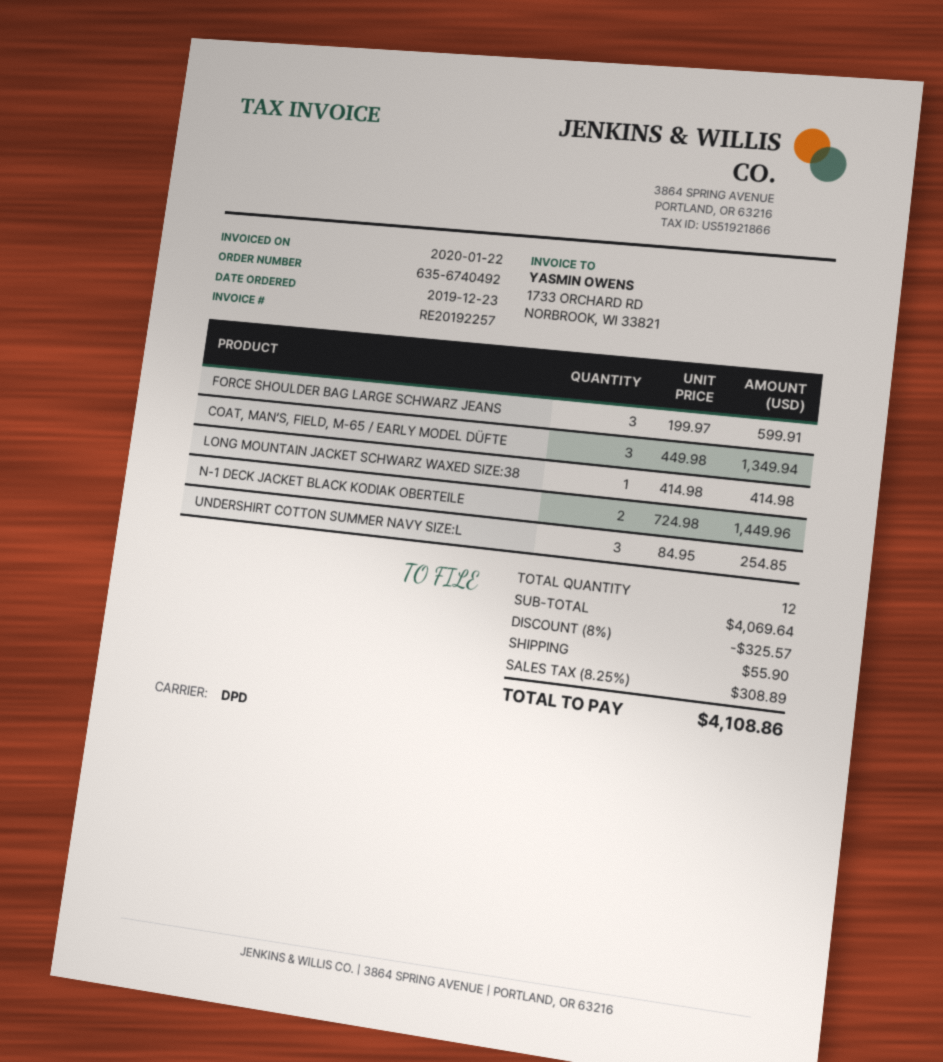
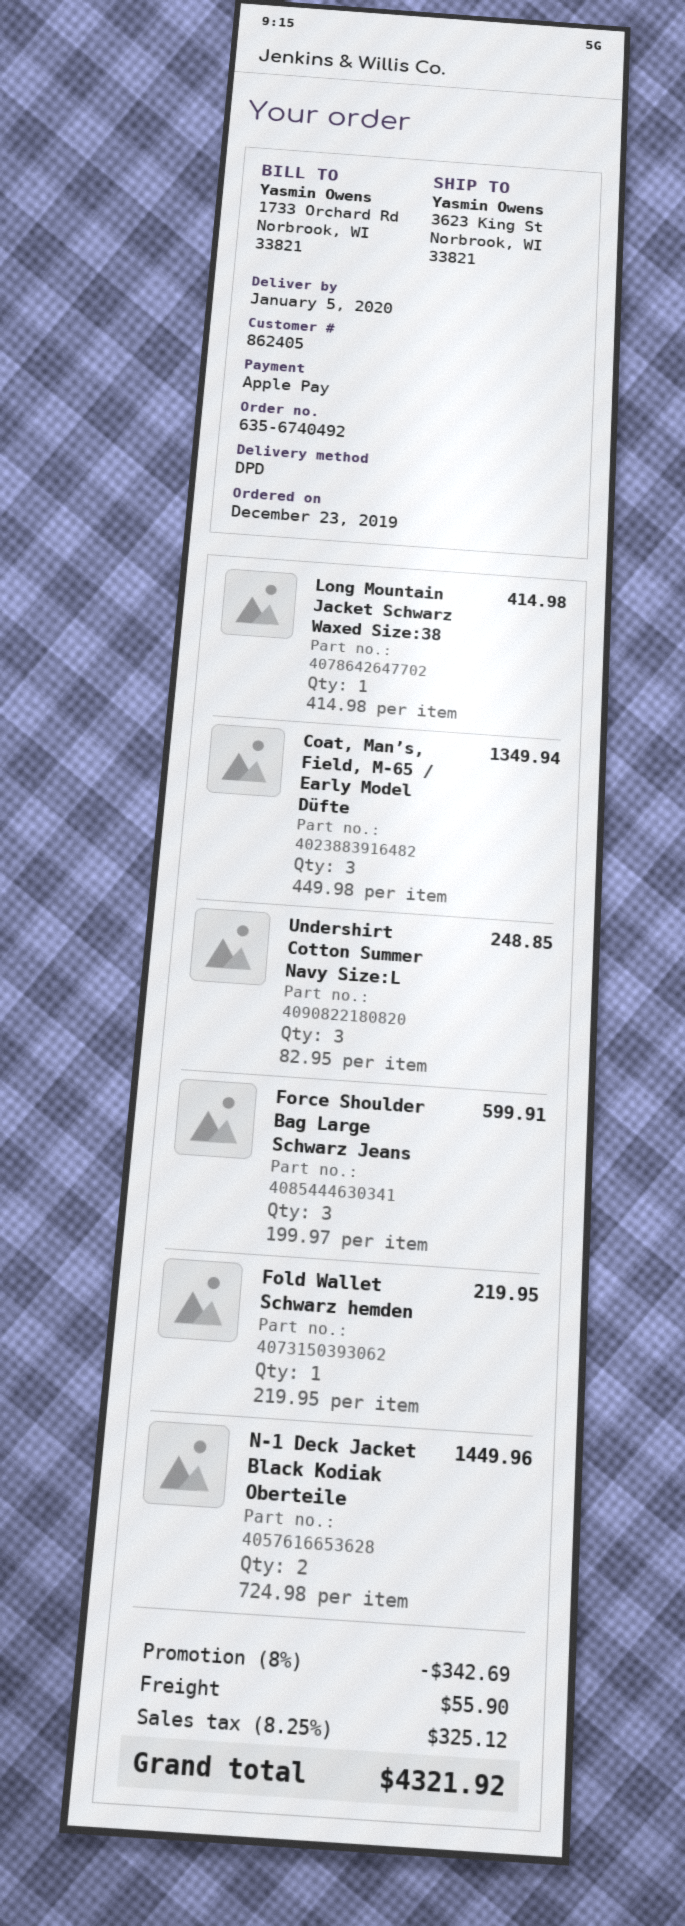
UNDERSHIRT COTTON SUMMER NAVY SIZE:L: 3 x 84.95 = 254.85 -> 3 x 82.95 = 248.85
Fold Wallet Schwarz hemden: none -> 1 x 219.95 = 219.95
discount: 8% = 325.57 -> 8% = 342.69
tax: 8.25% = 308.89 -> 8.25% = 325.12
total: 4108.86 -> 4321.92

